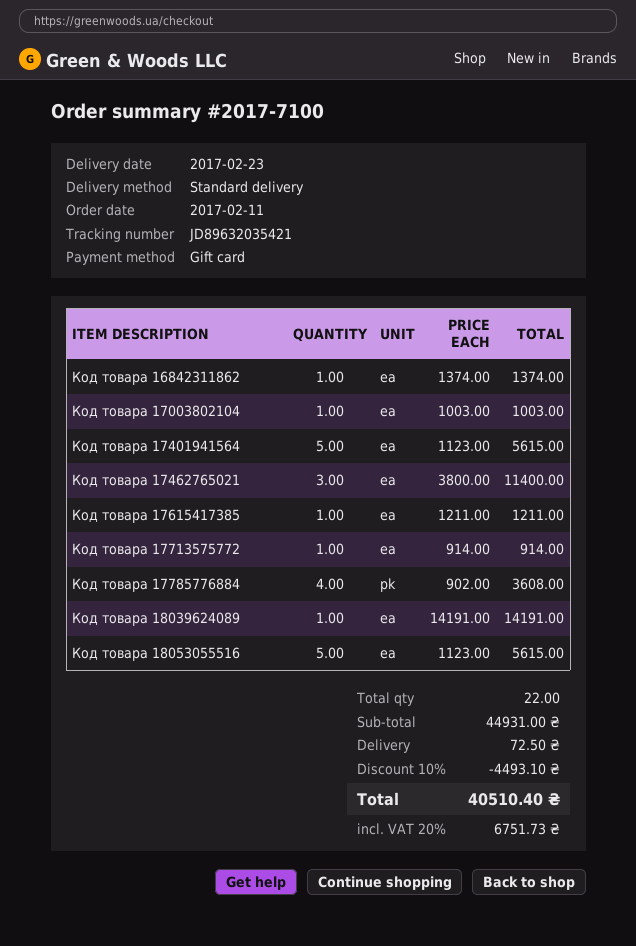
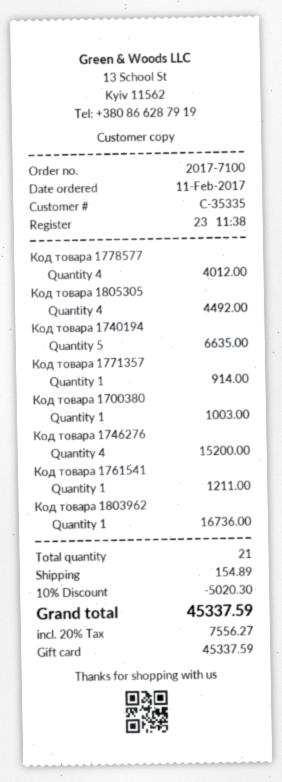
Код товара 16842311862: 1 for 1374.00 -> none
Код товара 17401941564: 5 for 5615.00 -> 5 for 6635.00
Код товара 17462765021: 3 for 11400.00 -> 4 for 15200.00
Код товара 17785776884: 4 for 3608.00 -> 4 for 4012.00
Код товара 18039624089: 1 for 14191.00 -> 1 for 16736.00
Код товара 18053055516: 5 for 5615.00 -> 4 for 4492.00
total quantity: 22 -> 21
discount: 10% = 4493.10 -> 10% = 5020.30
shipping: 72.50 -> 154.89
tax: 20% = 6751.73 -> 20% = 7556.27
total: 40510.40 -> 45337.59

